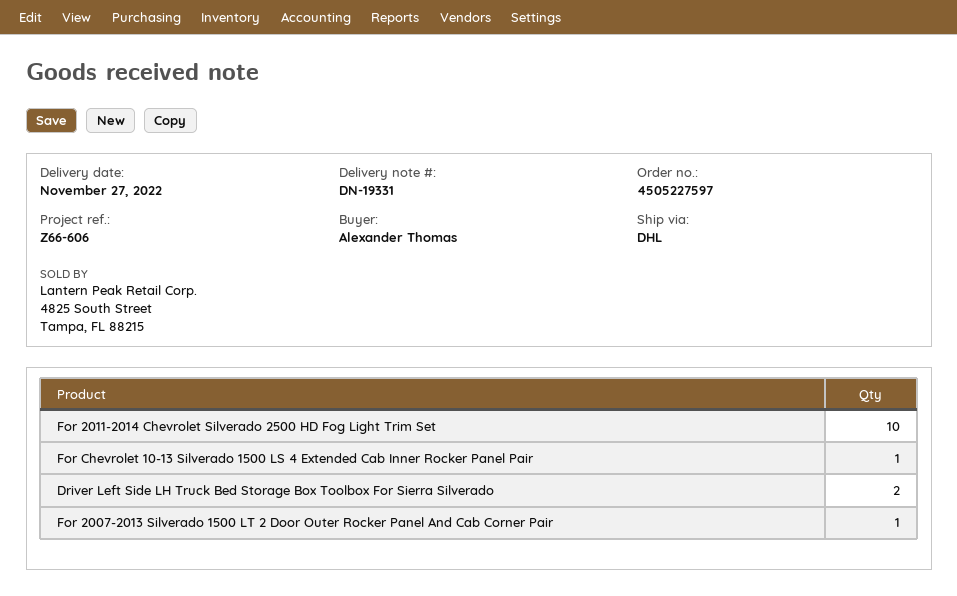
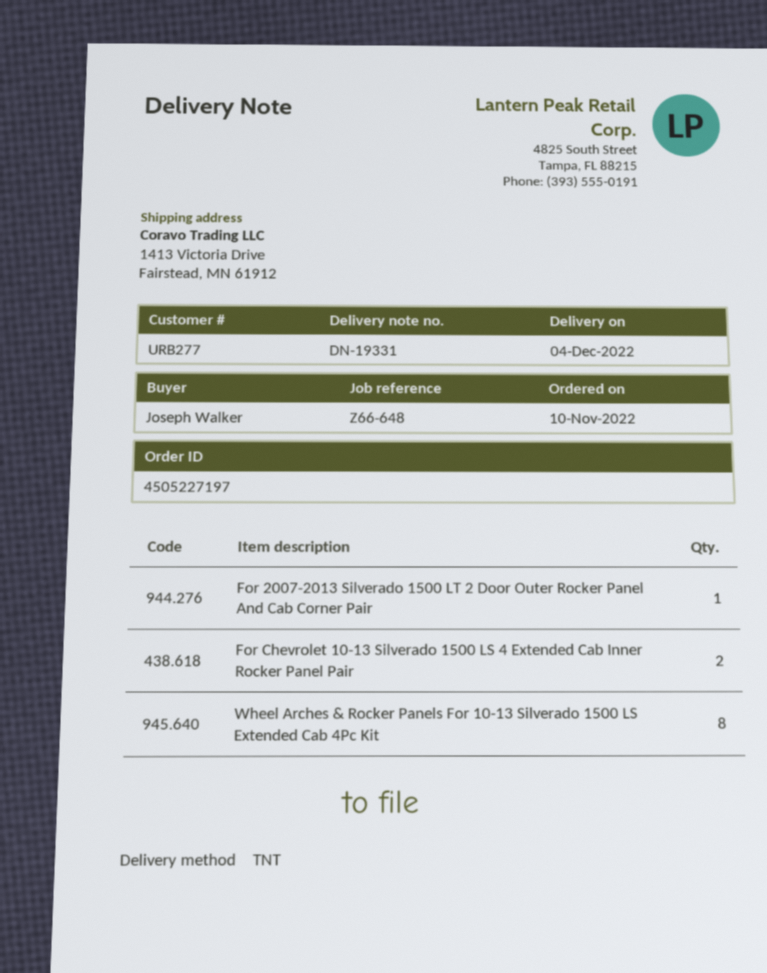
order number: 4505227597 -> 4505227197
delivery date: 2022-11-27 -> 2022-12-04
reference: Z66-606 -> Z66-648
ordered by: Alexander Thomas -> Joseph Walker
shipping method: DHL -> TNT
For 2011-2014 Chevrolet Silverado 2500 HD Fog Light Trim Set: 10 -> none
For Chevrolet 10-13 Silverado 1500 LS 4 Extended Cab Inner Rocker Panel Pair: 1 -> 2
Driver Left Side LH Truck Bed Storage Box Toolbox For Sierra Silverado: 2 -> none
Wheel Arches & Rocker Panels For 10-13 Silverado 1500 LS Extended Cab 4Pc Kit: none -> 8

